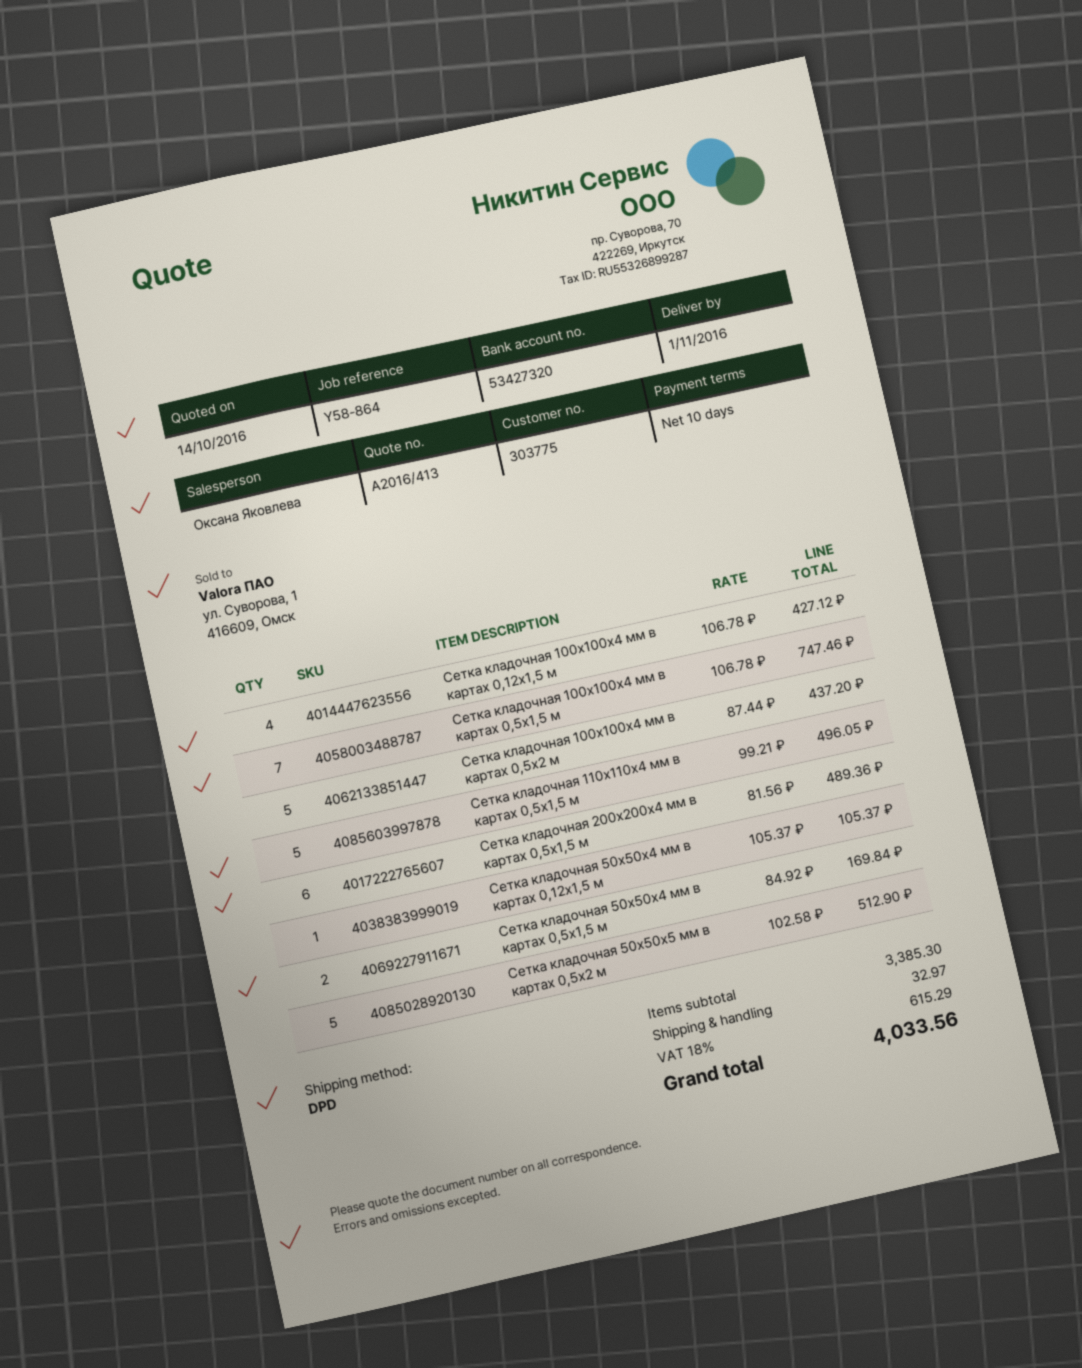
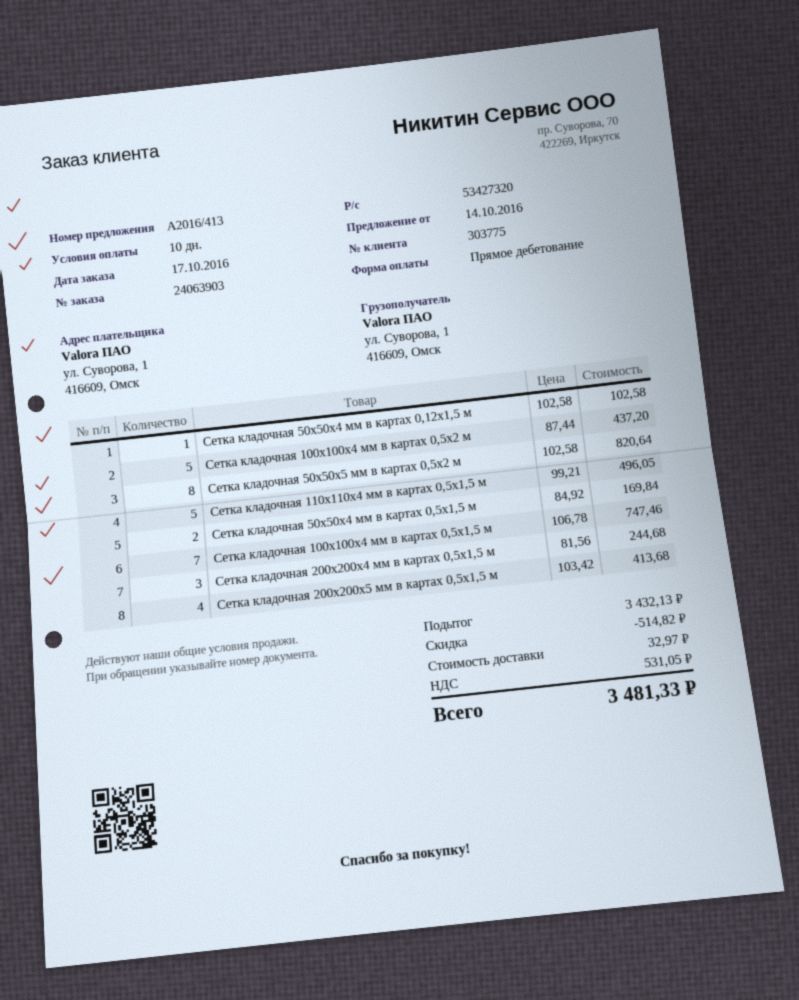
Сетка кладочная 100х100х4 мм в картах 0,12х1,5 м: 4 x 106.78 = 427.12 -> none
Сетка кладочная 200х200х4 мм в картах 0,5х1,5 м: 6 x 81.56 = 489.36 -> 3 x 81.56 = 244.68
Сетка кладочная 50х50х4 мм в картах 0,12х1,5 м: 1 x 105.37 = 105.37 -> 1 x 102.58 = 102.58
Сетка кладочная 50х50х5 мм в картах 0,5х2 м: 5 x 102.58 = 512.90 -> 8 x 102.58 = 820.64
Сетка кладочная 200х200х5 мм в картах 0,5х1,5 м: none -> 4 x 103.42 = 413.68
subtotal: 3385.30 -> 3432.13
discount: none -> 514.82
tax: 615.29 -> 531.05
total: 4033.56 -> 3481.33

